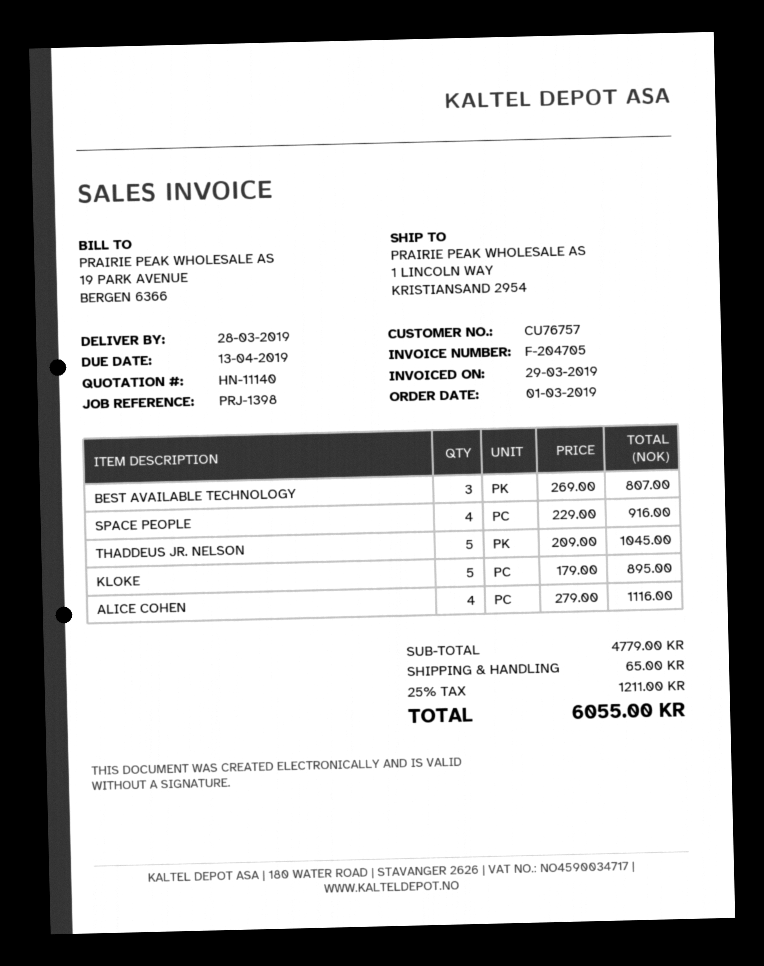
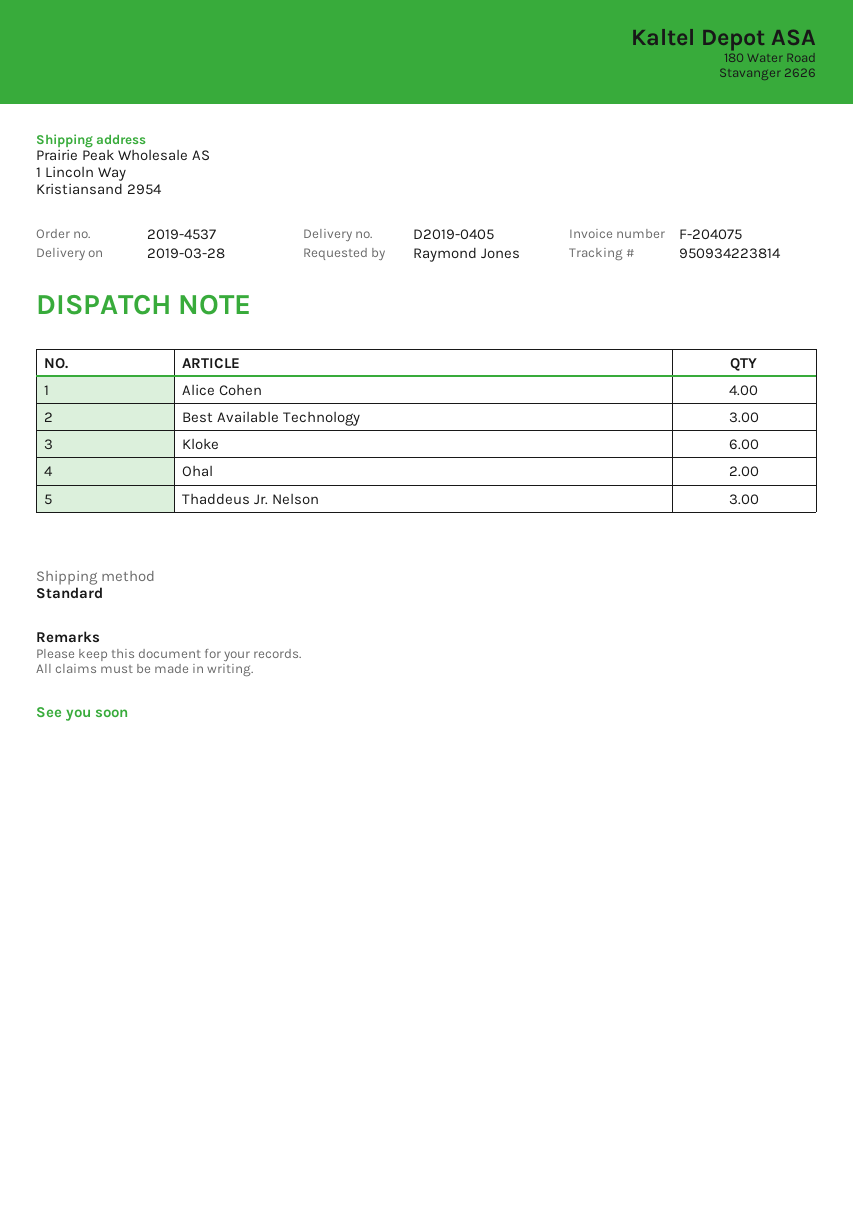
invoice number: F-204705 -> F-204075
SPACE PEOPLE: 4 -> none
THADDEUS JR. NELSON: 5 -> 3
KLOKE: 5 -> 6
Ohal: none -> 2

